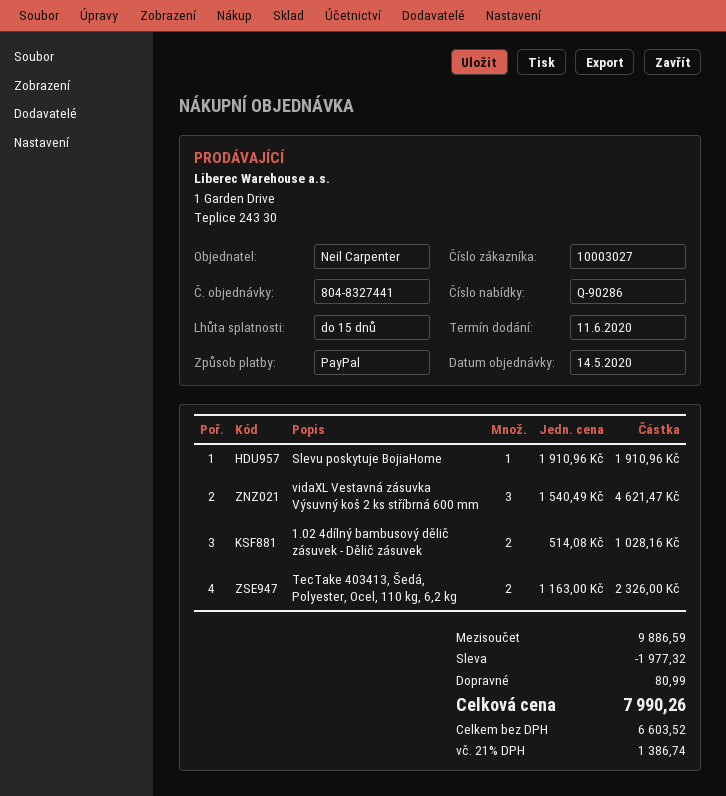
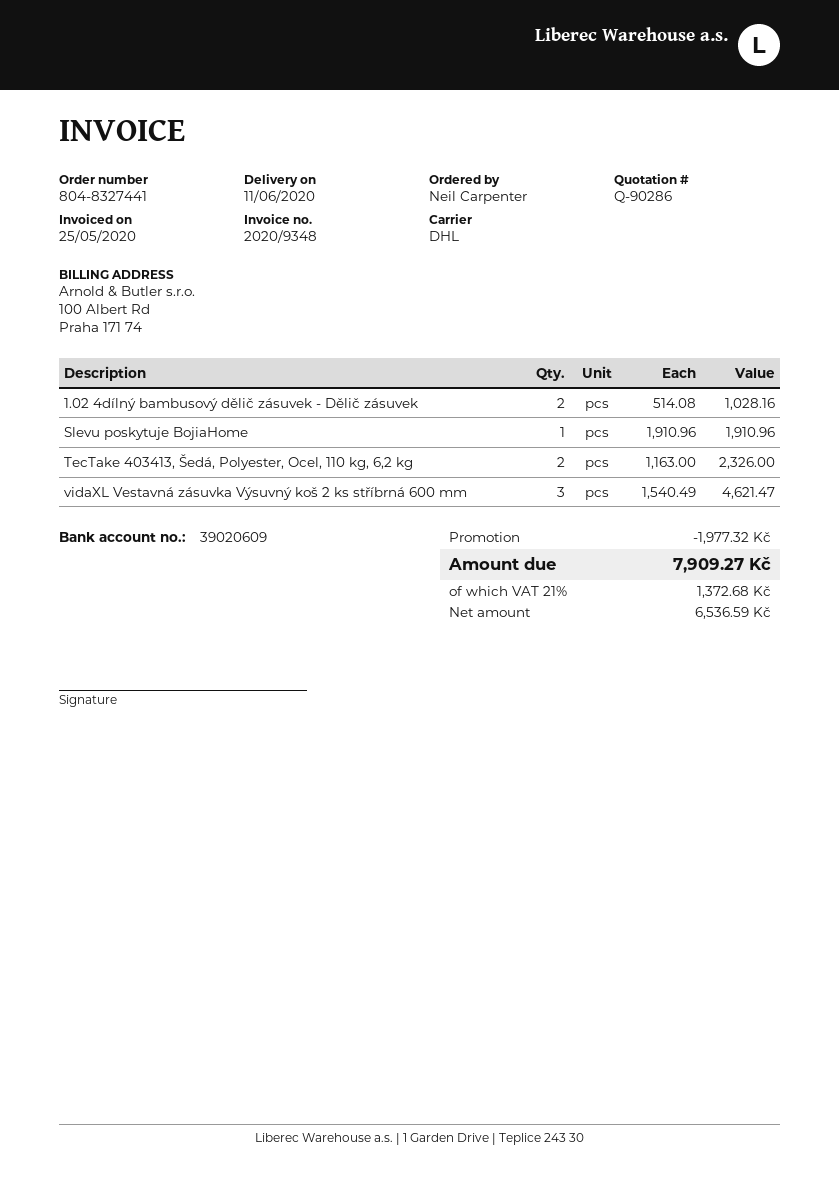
shipping: 80.99 -> none
net: 6603.52 -> 6536.59
tax: 21% = 1386.74 -> 21% = 1372.68
total: 7990.26 -> 7909.27

